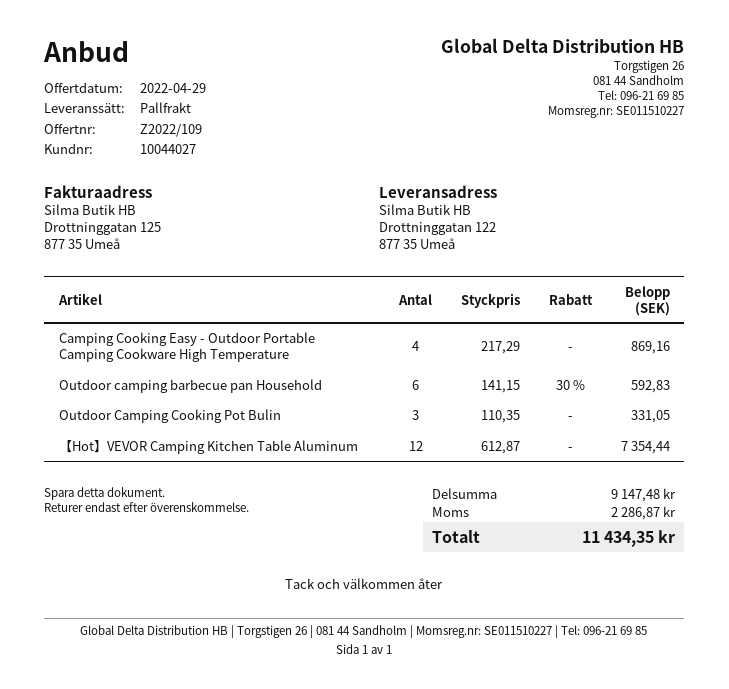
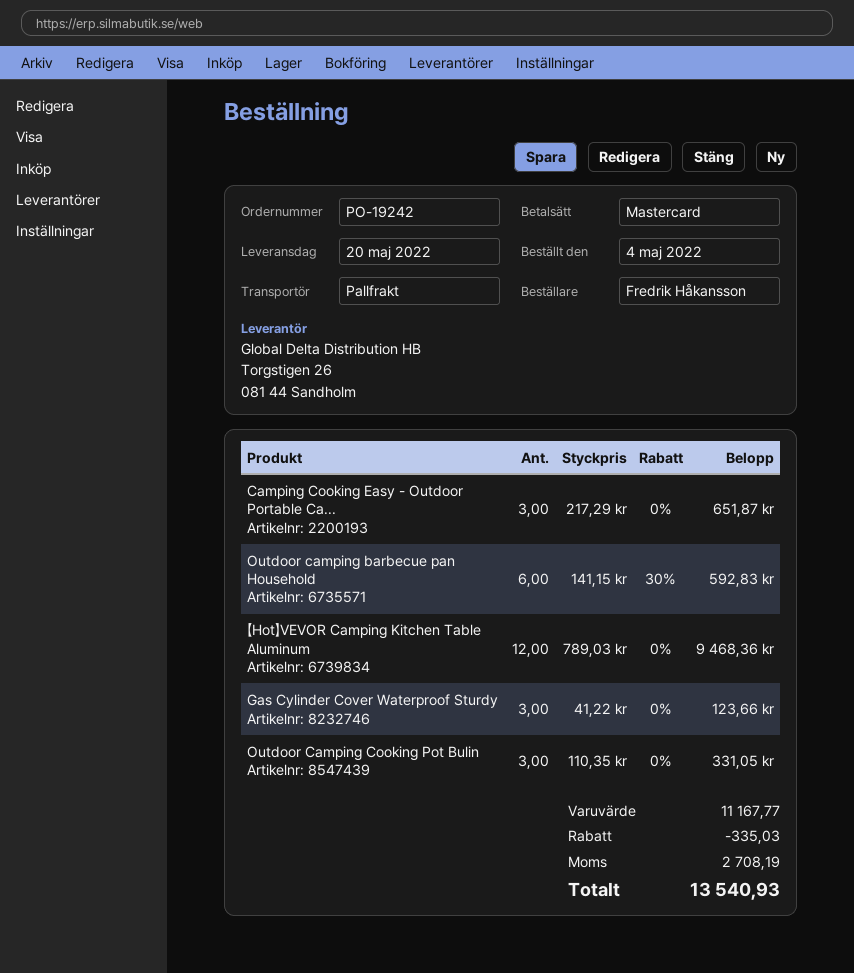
Camping Cooking Easy - Outdoor Portable Camping Cookware High Temperature: 4 x 217.29 = 869.16 -> 3 x 217.29 = 651.87
【Hot】VEVOR Camping Kitchen Table Aluminum: 12 x 612.87 = 7354.44 -> 12 x 789.03 = 9468.36
Gas Cylinder Cover Waterproof Sturdy: none -> 3 x 41.22 = 123.66
subtotal: 9147.48 -> 11167.77
discount: none -> 335.03
tax: 2286.87 -> 2708.19
total: 11434.35 -> 13540.93

